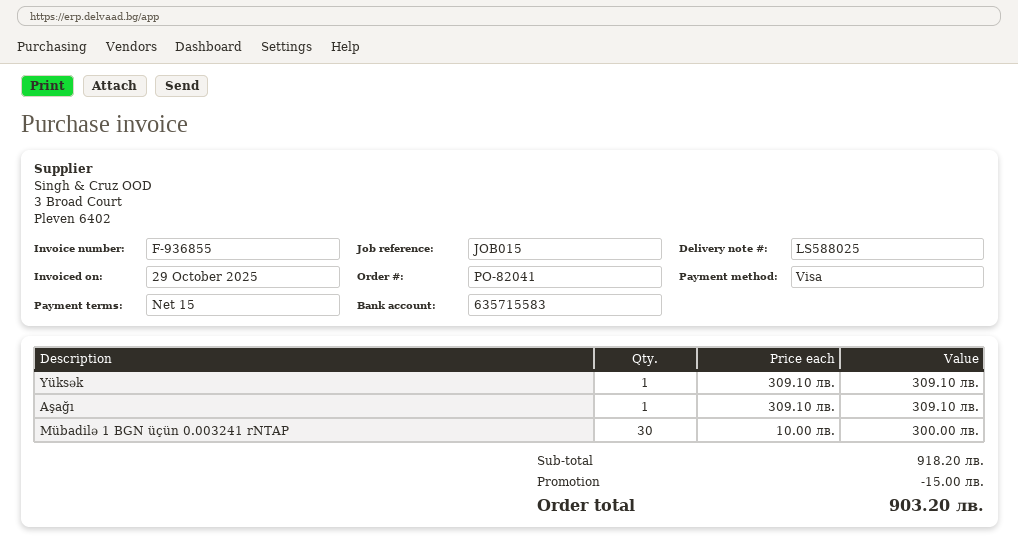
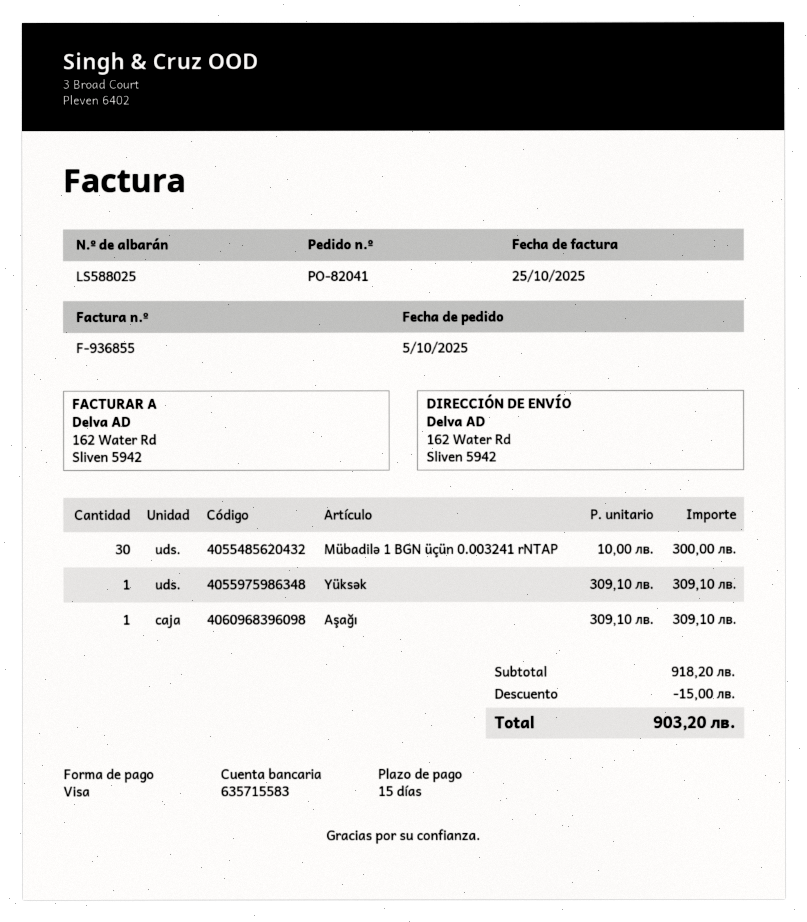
invoice date: 2025-10-29 -> 2025-10-25

